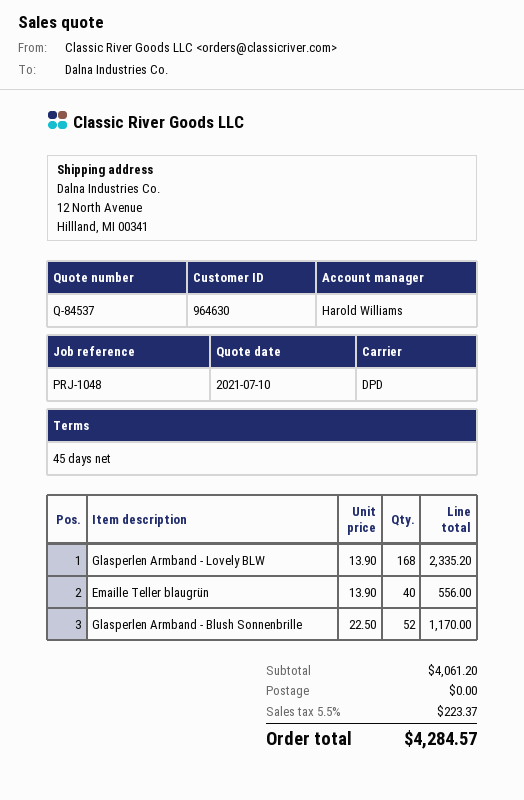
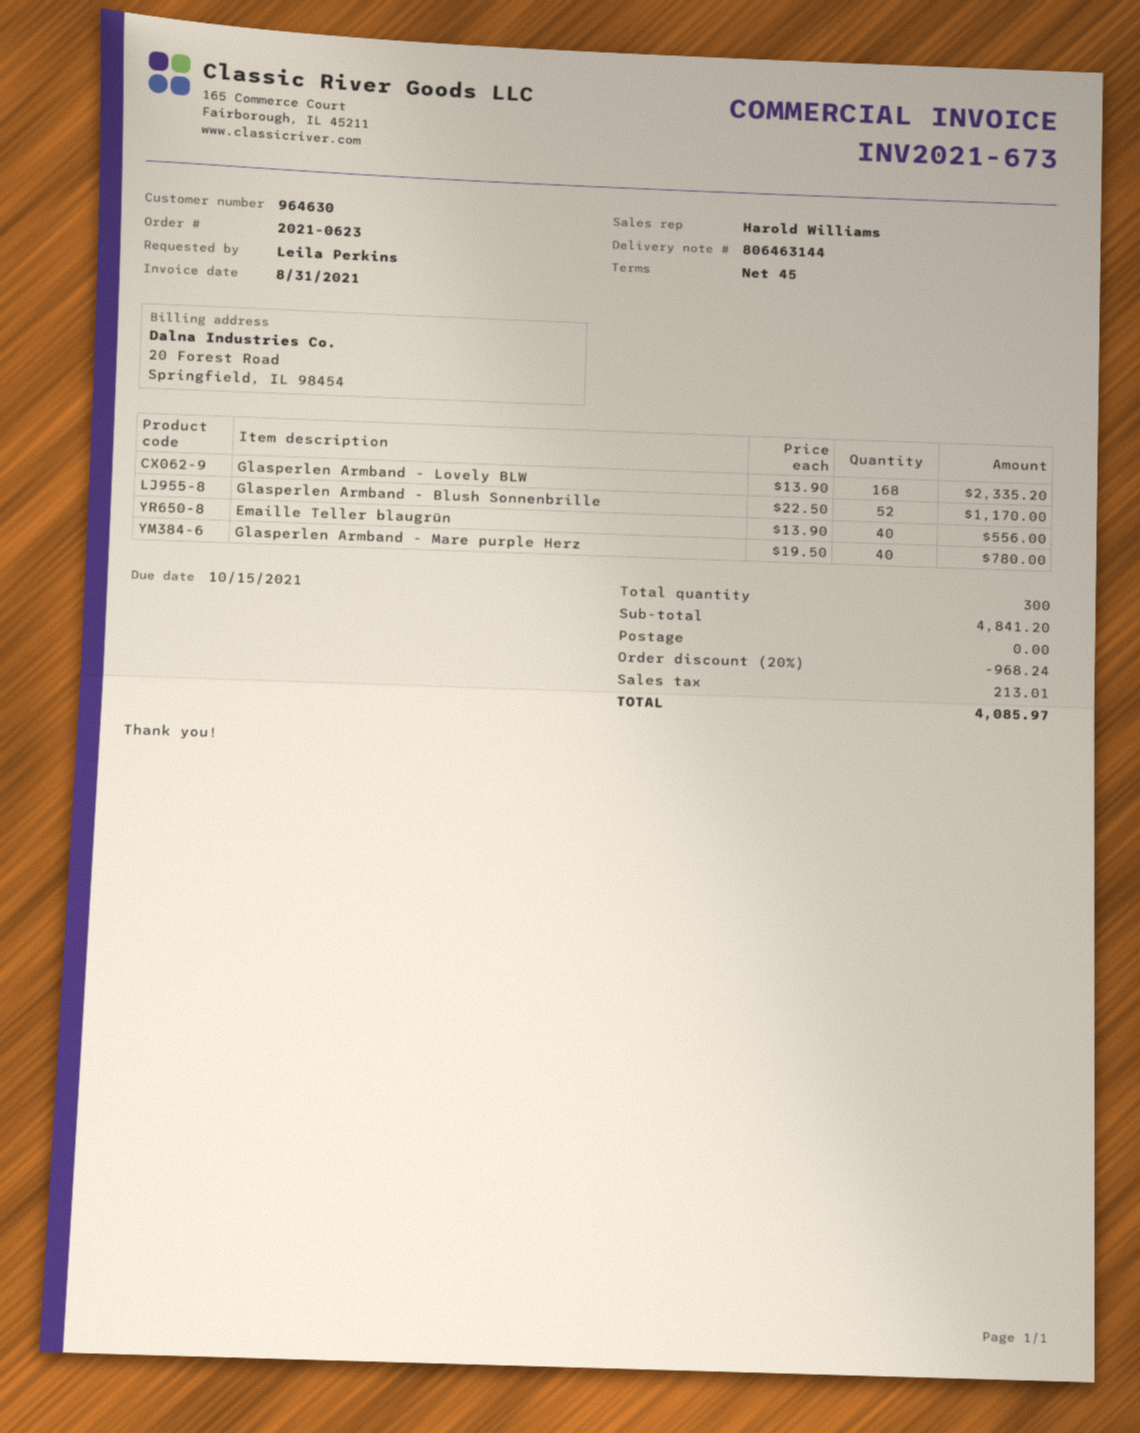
Glasperlen Armband - Mare purple Herz: none -> 40 x 19.50 = 780.00
subtotal: 4061.20 -> 4841.20
discount: none -> 20% = 968.24
tax: 223.37 -> 213.01
total: 4284.57 -> 4085.97

